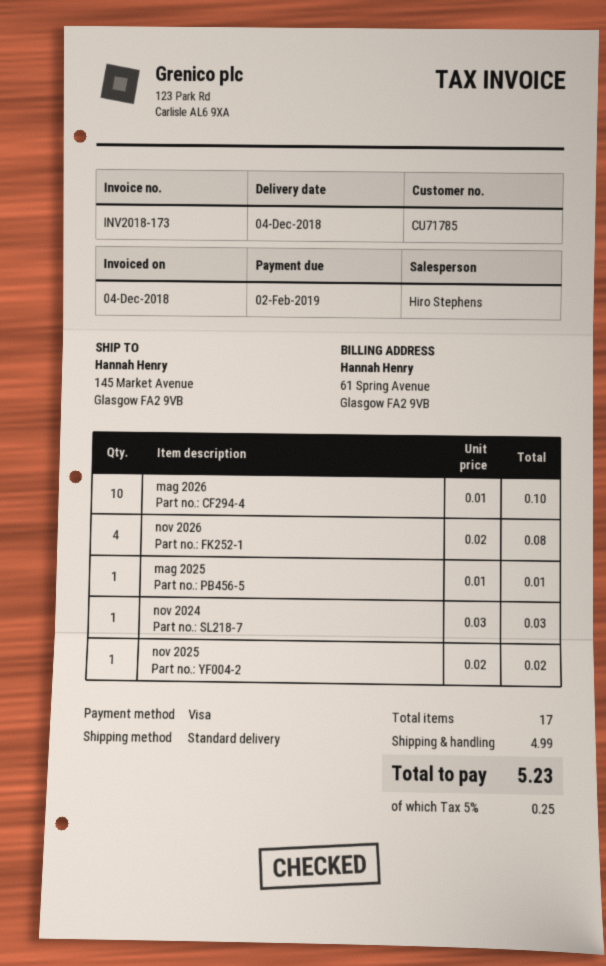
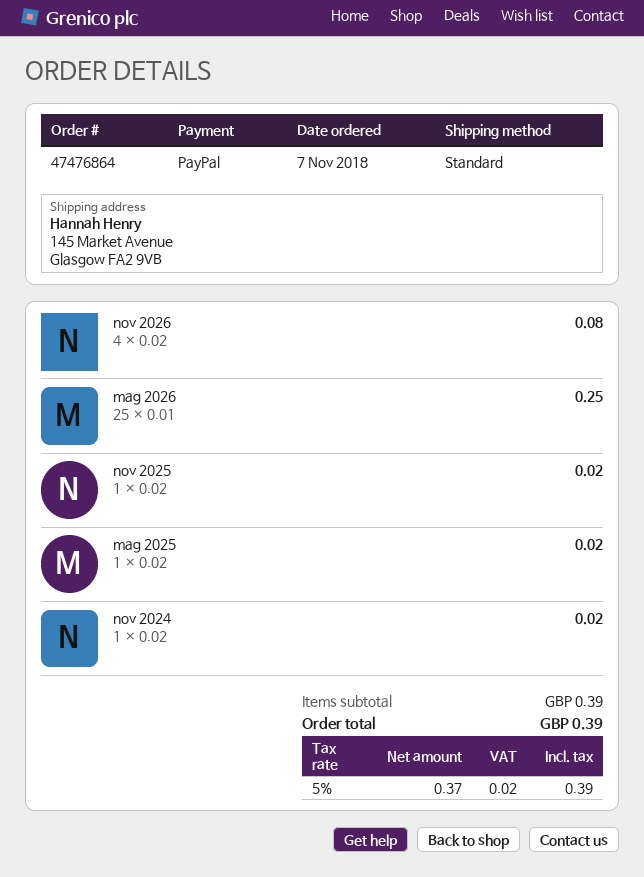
payment method: Visa -> PayPal
mag 2026: 10 x 0.01 = 0.10 -> 25 x 0.01 = 0.25
mag 2025: 1 x 0.01 = 0.01 -> 1 x 0.02 = 0.02
nov 2024: 1 x 0.03 = 0.03 -> 1 x 0.02 = 0.02
shipping: 4.99 -> none
tax: 5% = 0.25 -> 5% = 0.02
total: 5.23 -> 0.39

